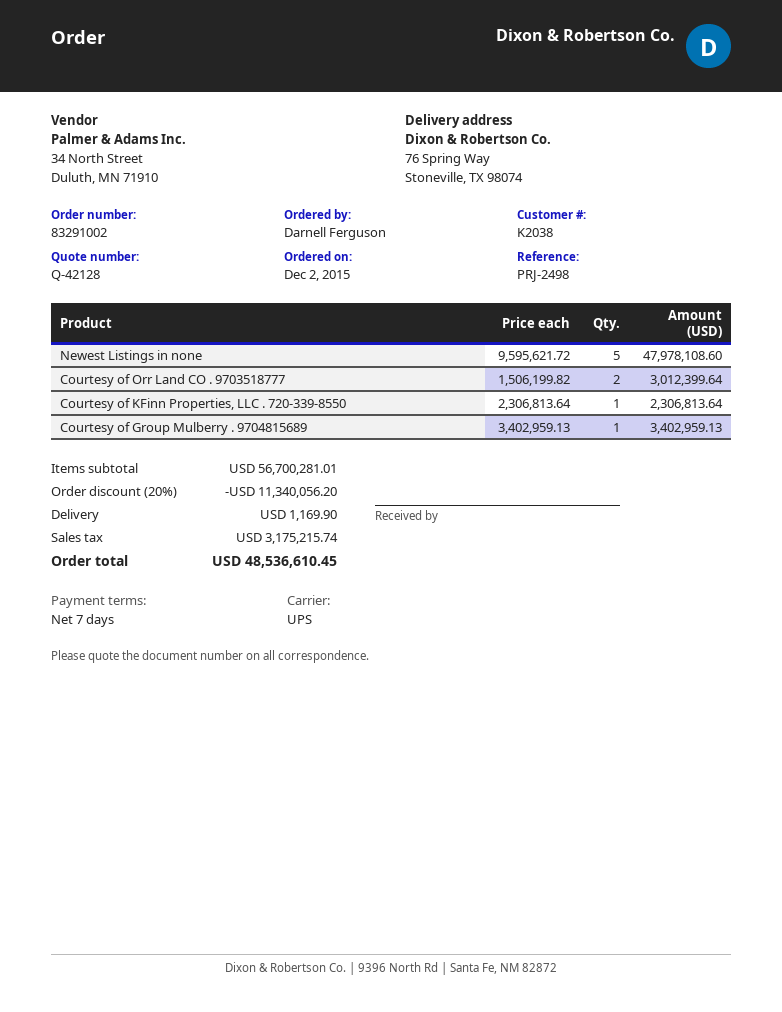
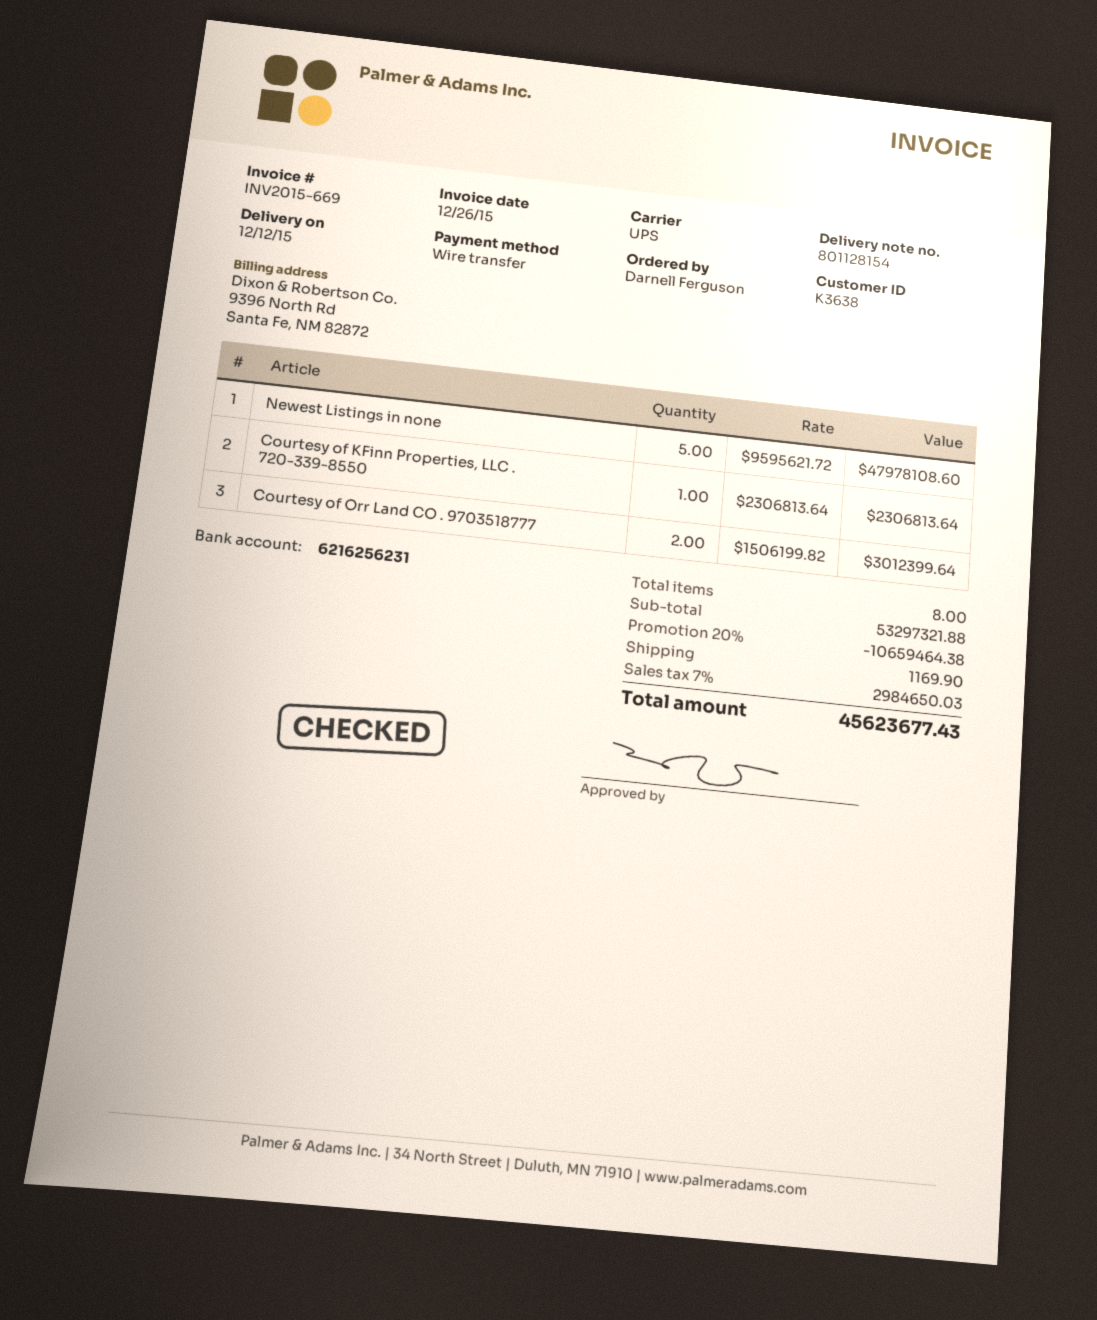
customer number: K2038 -> K3638
Courtesy of Group Mulberry . 9704815689: 1 x 3402959.13 = 3402959.13 -> none
subtotal: 56700281.01 -> 53297321.88
discount: 20% = 11340056.20 -> 20% = 10659464.38
tax: 3175215.74 -> 2984650.03
total: 48536610.45 -> 45623677.43

